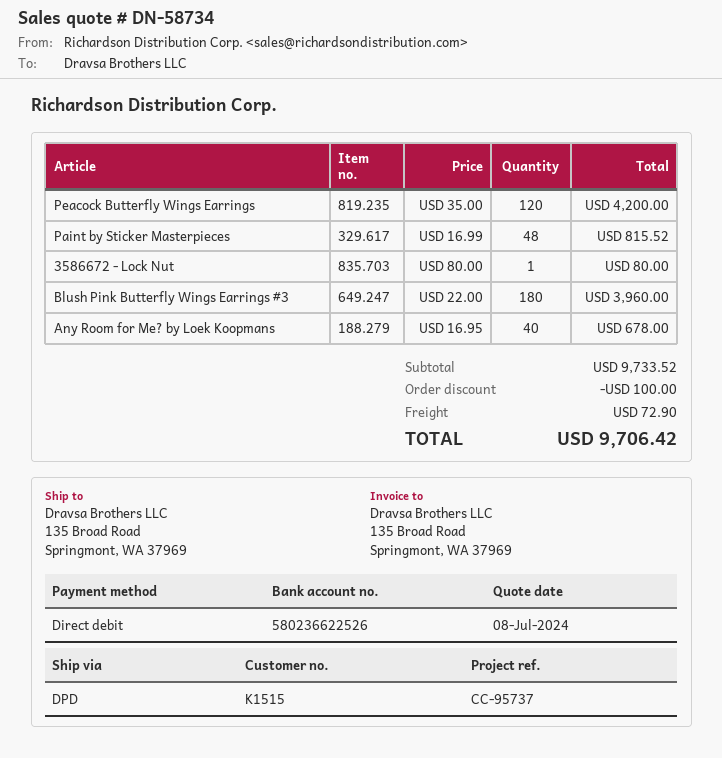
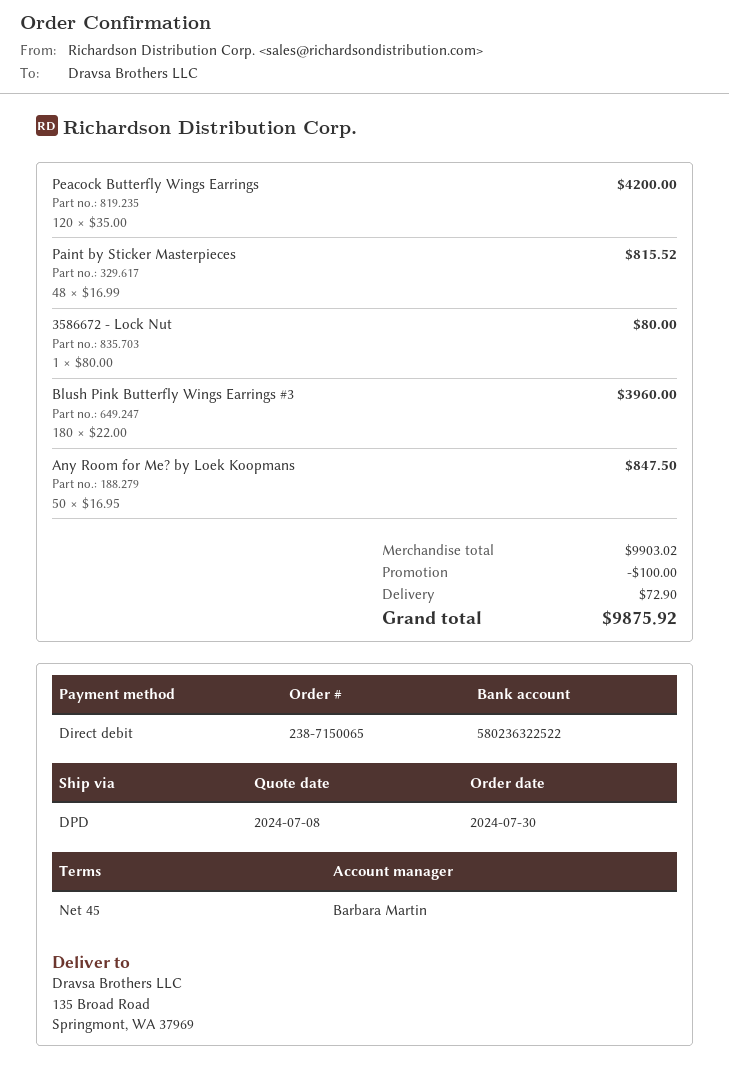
bank account: 580236622526 -> 580236322522
Any Room for Me? by Loek Koopmans: 40 x 16.95 = 678.00 -> 50 x 16.95 = 847.50
subtotal: 9733.52 -> 9903.02
total: 9706.42 -> 9875.92

